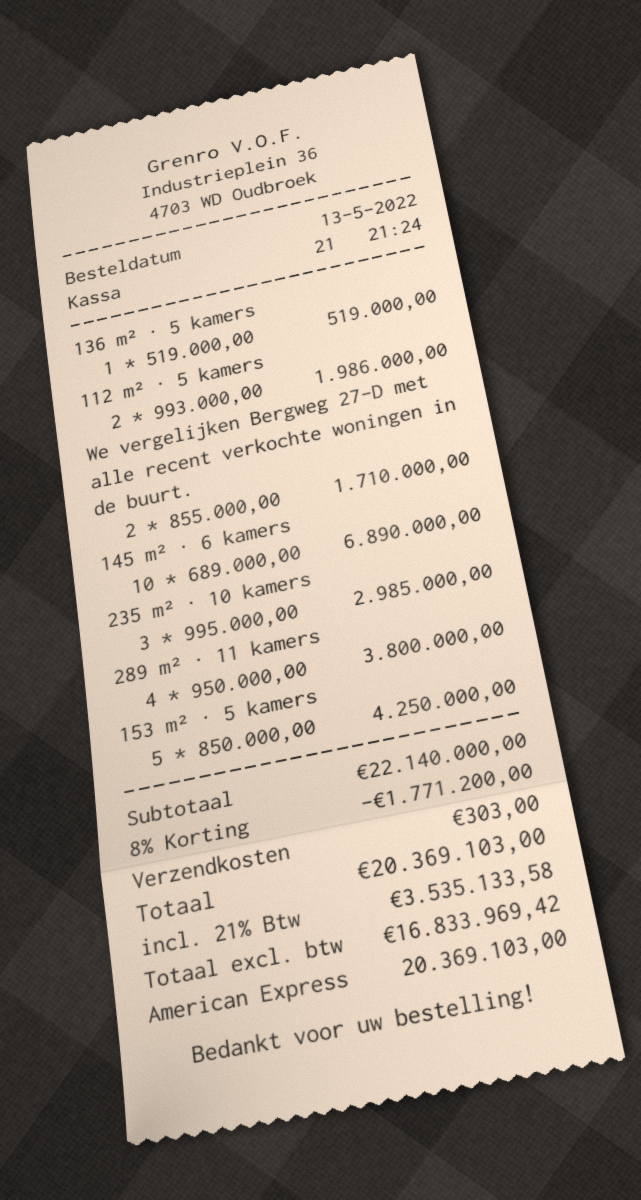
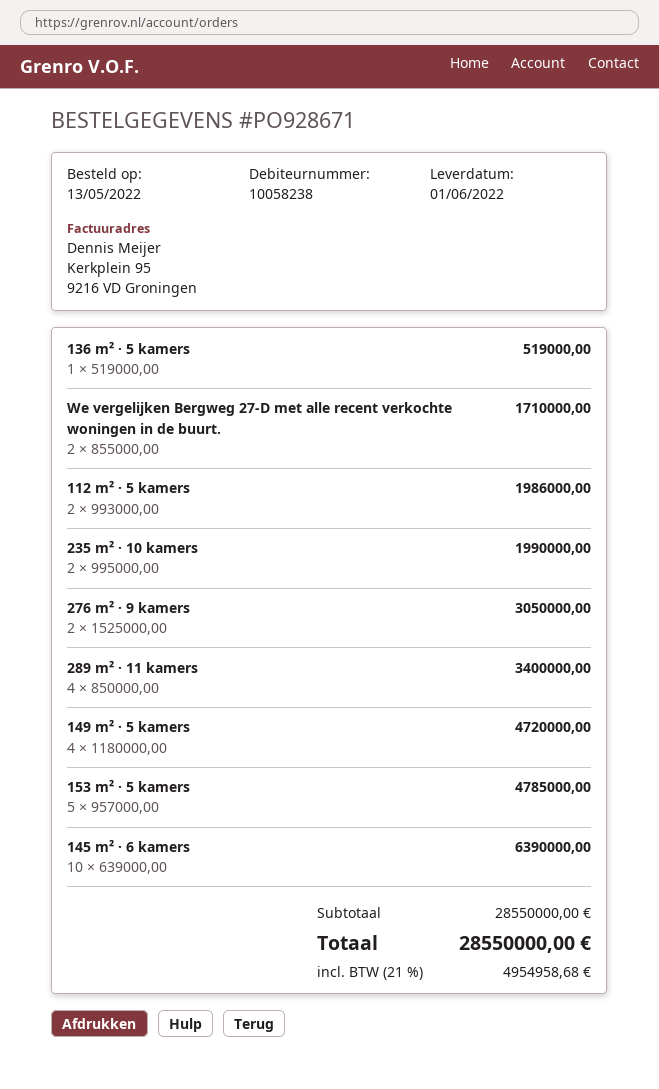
145 m² · 6 kamers: 10 x 689000.00 = 6890000.00 -> 10 x 639000.00 = 6390000.00
235 m² · 10 kamers: 3 x 995000.00 = 2985000.00 -> 2 x 995000.00 = 1990000.00
289 m² · 11 kamers: 4 x 950000.00 = 3800000.00 -> 4 x 850000.00 = 3400000.00
153 m² · 5 kamers: 5 x 850000.00 = 4250000.00 -> 5 x 957000.00 = 4785000.00
276 m² · 9 kamers: none -> 2 x 1525000.00 = 3050000.00
149 m² · 5 kamers: none -> 4 x 1180000.00 = 4720000.00
subtotal: 22140000.00 -> 28550000.00
discount: 8% = 1771200.00 -> none
shipping: 303.00 -> none
tax: 21% = 3535133.58 -> 21% = 4954958.68
total: 20369103.00 -> 28550000.00

